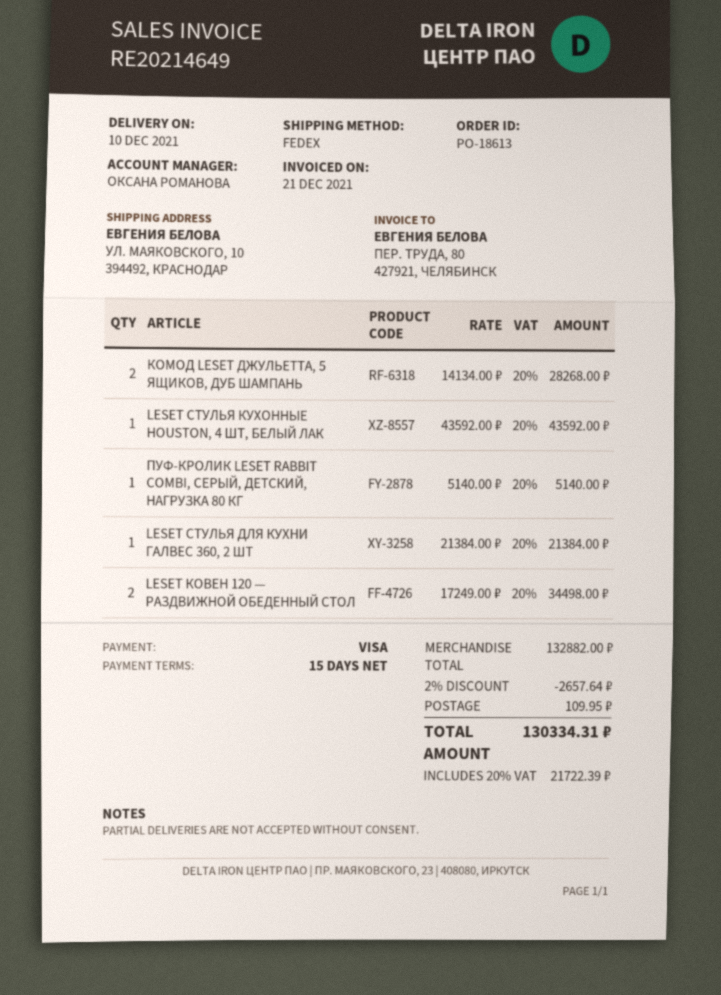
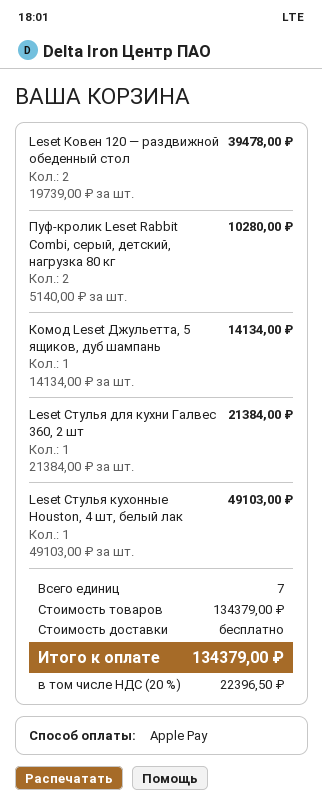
payment method: Visa -> Apple Pay
КОМОД LESET ДЖУЛЬЕТТА, 5 ЯЩИКОВ, ДУБ ШАМПАНЬ: 2 x 14134.00 = 28268.00 -> 1 x 14134.00 = 14134.00
LESET СТУЛЬЯ КУХОННЫЕ HOUSTON, 4 ШТ, БЕЛЫЙ ЛАК: 1 x 43592.00 = 43592.00 -> 1 x 49103.00 = 49103.00
ПУФ-КРОЛИК LESET RABBIT COMBI, СЕРЫЙ, ДЕТСКИЙ, НАГРУЗКА 80 КГ: 1 x 5140.00 = 5140.00 -> 2 x 5140.00 = 10280.00
LESET КОВЕН 120 — РАЗДВИЖНОЙ ОБЕДЕННЫЙ СТОЛ: 2 x 17249.00 = 34498.00 -> 2 x 19739.00 = 39478.00
subtotal: 132882.00 -> 134379.00
discount: 2% = 2657.64 -> none
shipping: 109.95 -> 0.00
tax: 20% = 21722.39 -> 20% = 22396.50
total: 130334.31 -> 134379.00

